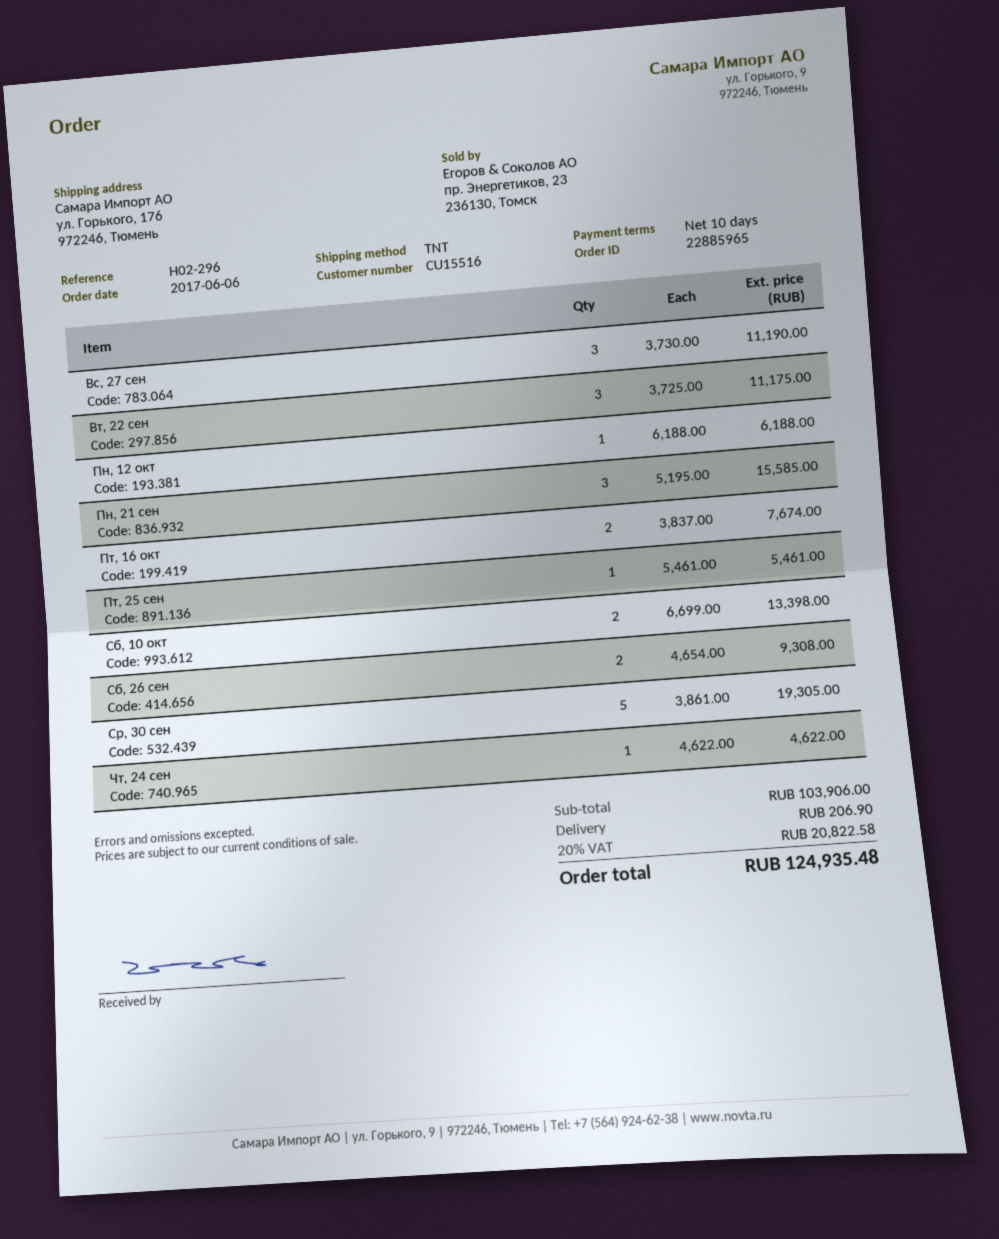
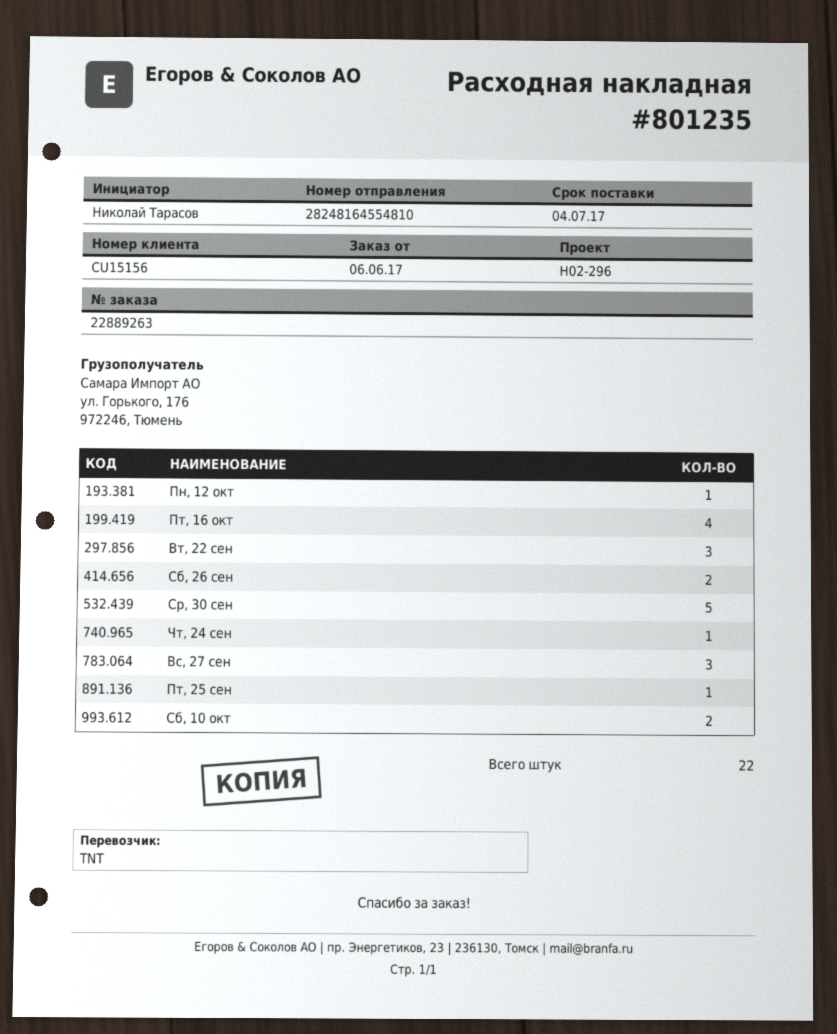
order number: 22885965 -> 22889263
customer number: CU15516 -> CU15156
Пн, 21 сен: 3 -> none
Пт, 16 окт: 2 -> 4

